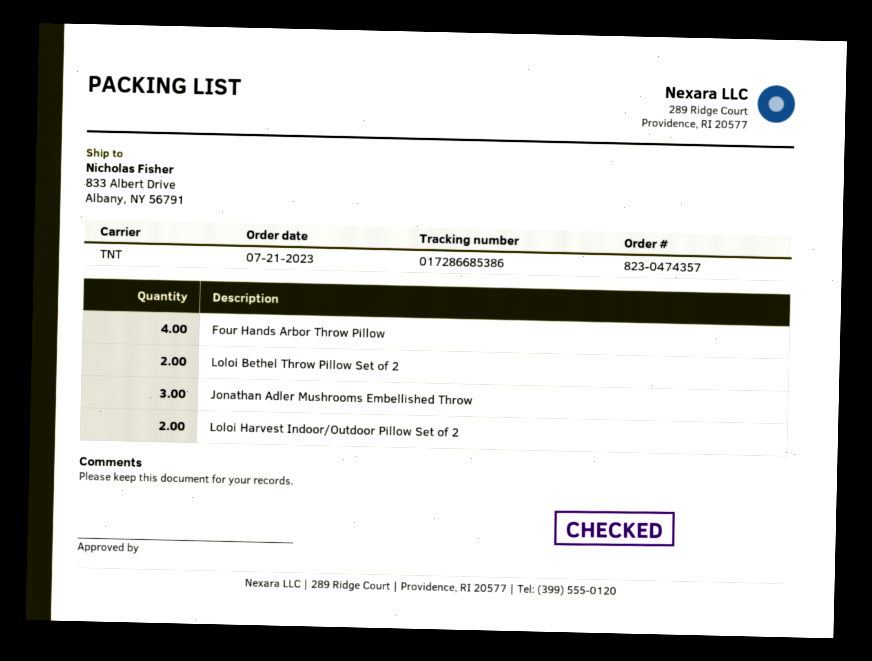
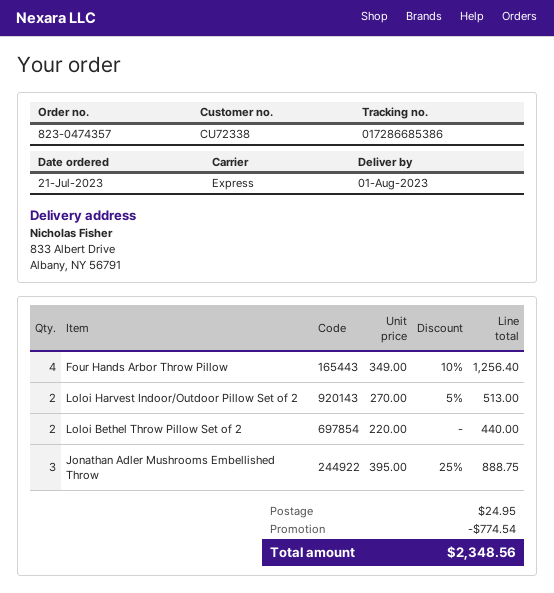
shipping method: TNT -> express

